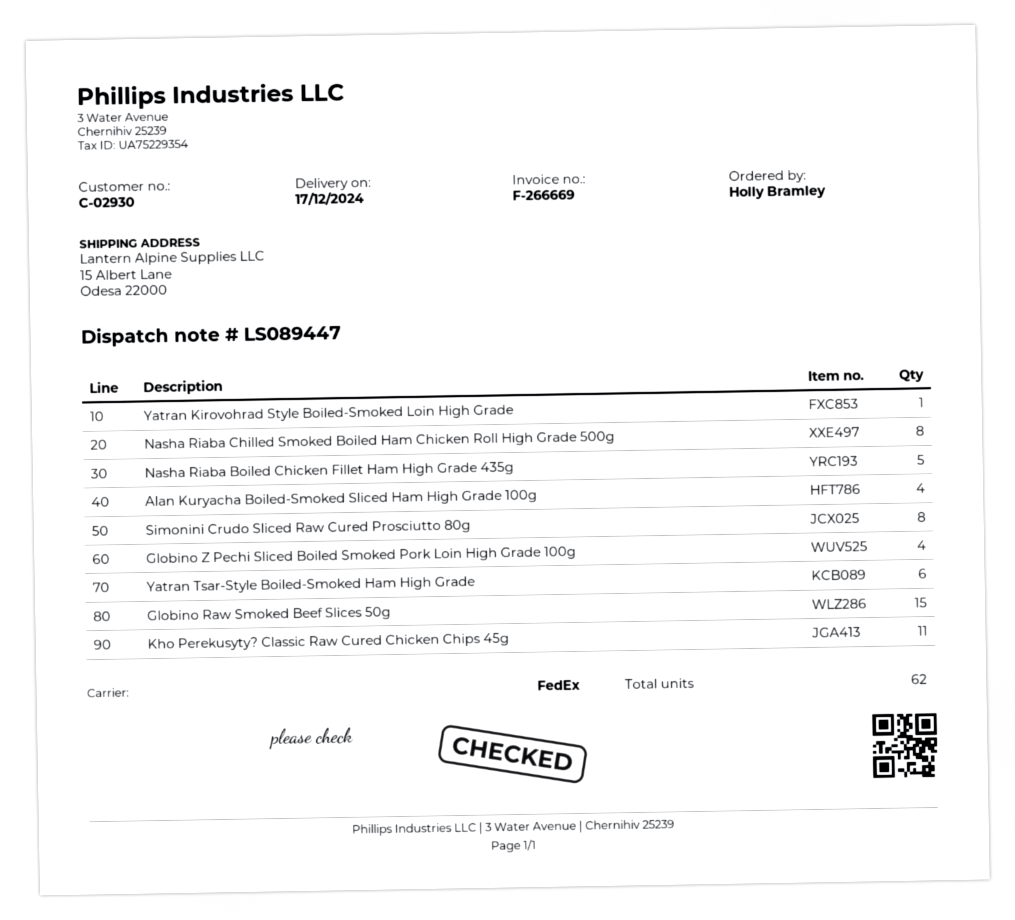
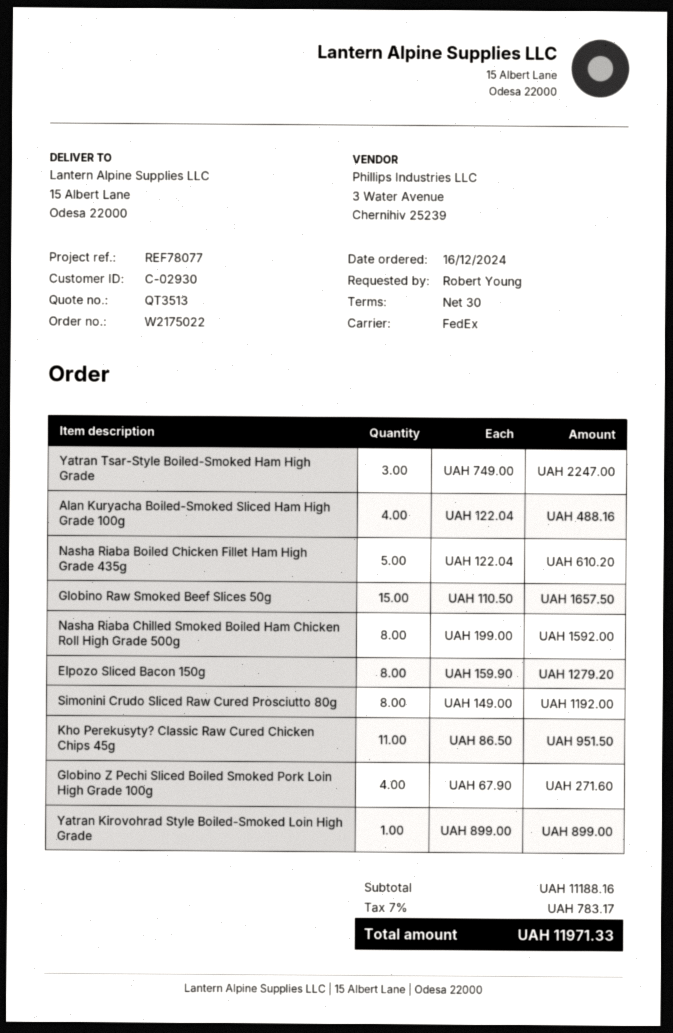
ordered by: Holly Bramley -> Robert Young
Yatran Tsar-Style Boiled-Smoked Ham High Grade: 6 -> 3
Elpozo Sliced Bacon 150g: none -> 8

